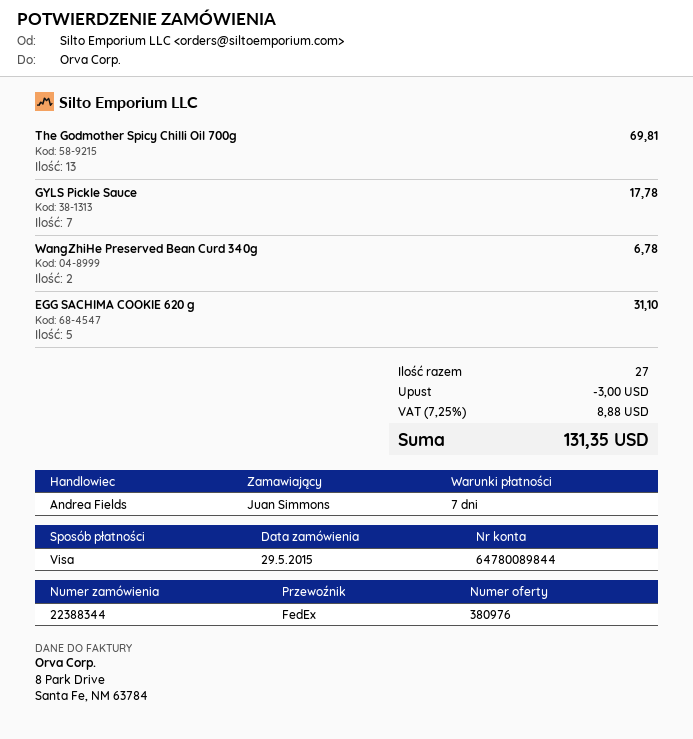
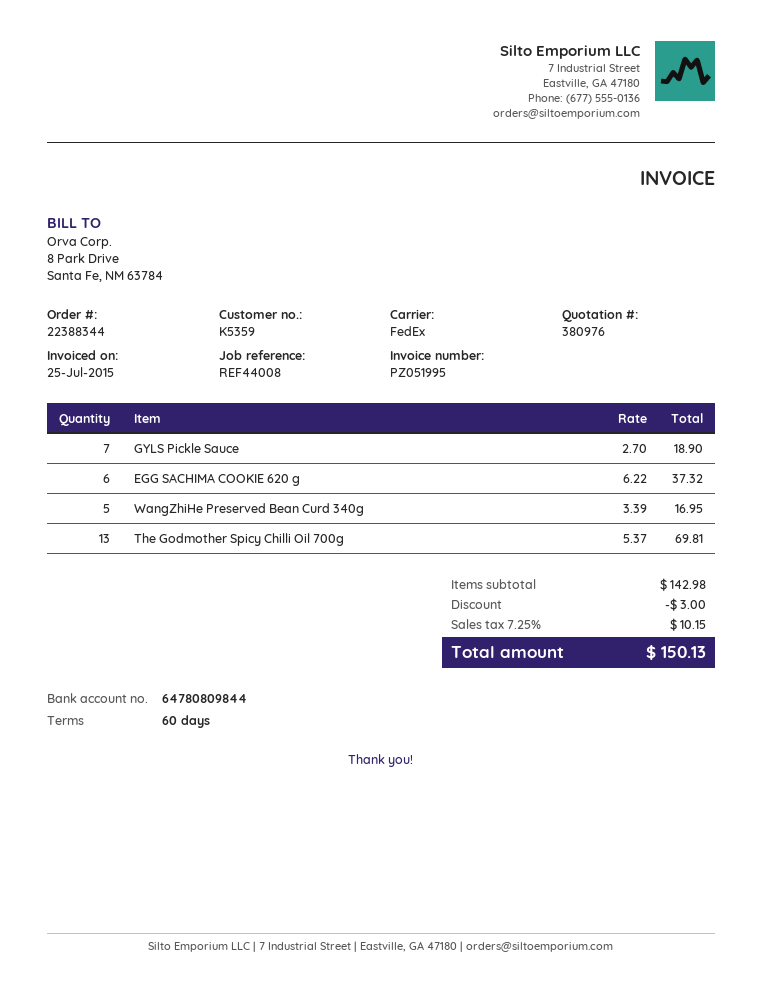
payment terms: 7 days -> 60 days
bank account: 64780089844 -> 64780809844
GYLS Pickle Sauce: 7 for 17.78 -> 7 for 18.90
WangZhiHe Preserved Bean Curd 340g: 2 for 6.78 -> 5 for 16.95
EGG SACHIMA COOKIE 620 g: 5 for 31.10 -> 6 for 37.32
tax: 7.25% = 8.88 -> 7.25% = 10.15
total: 131.35 -> 150.13

